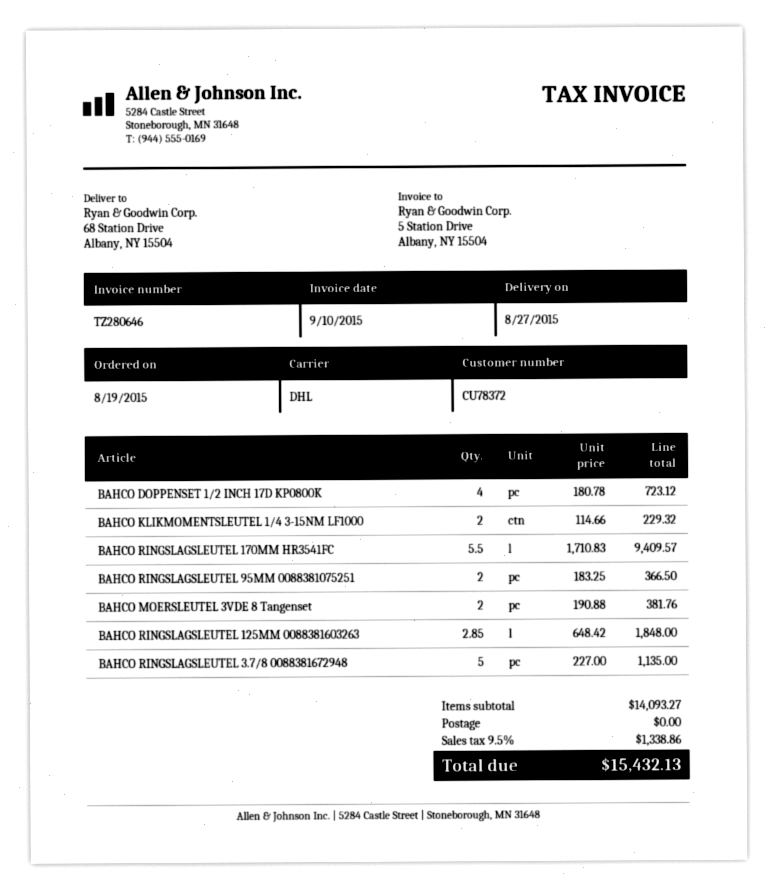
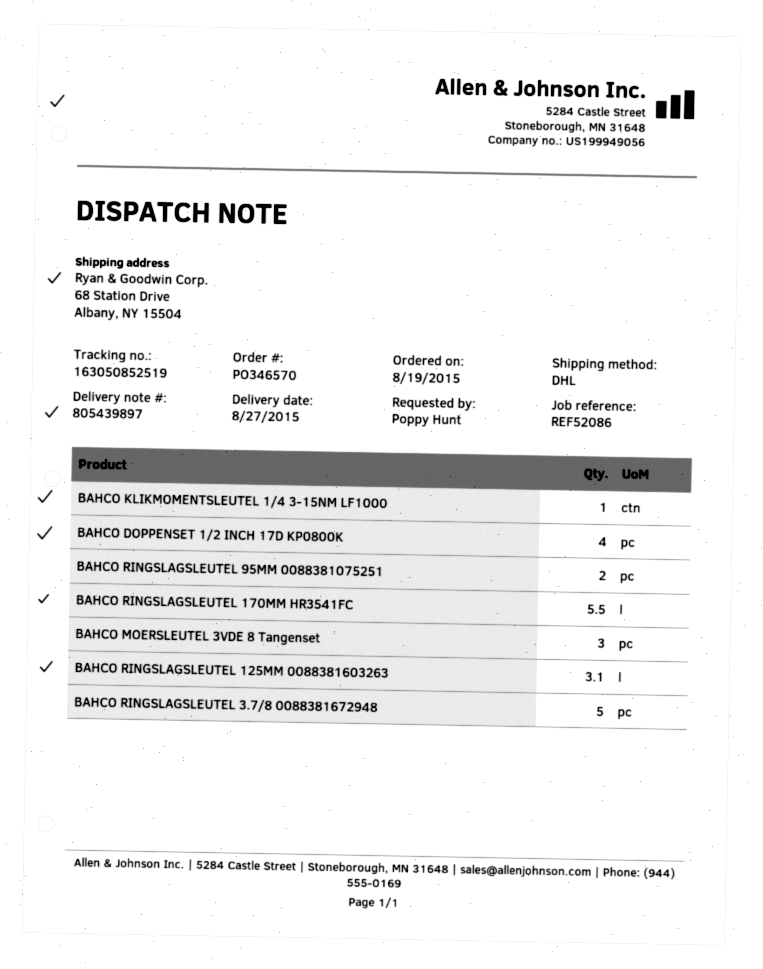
BAHCO KLIKMOMENTSLEUTEL 1/4 3-15NM LF1000: 2 -> 1
BAHCO MOERSLEUTEL 3VDE 8 Tangenset: 2 -> 3
BAHCO RINGSLAGSLEUTEL 125MM 0088381603263: 2.85 -> 3.1

